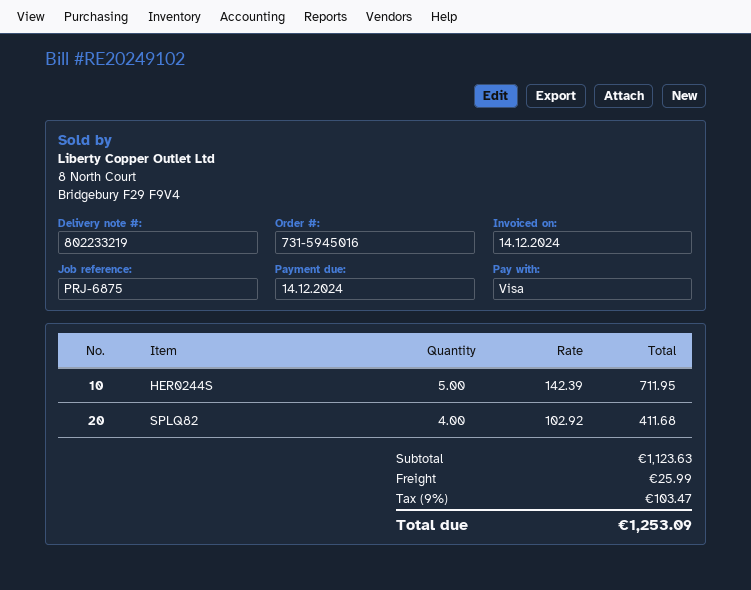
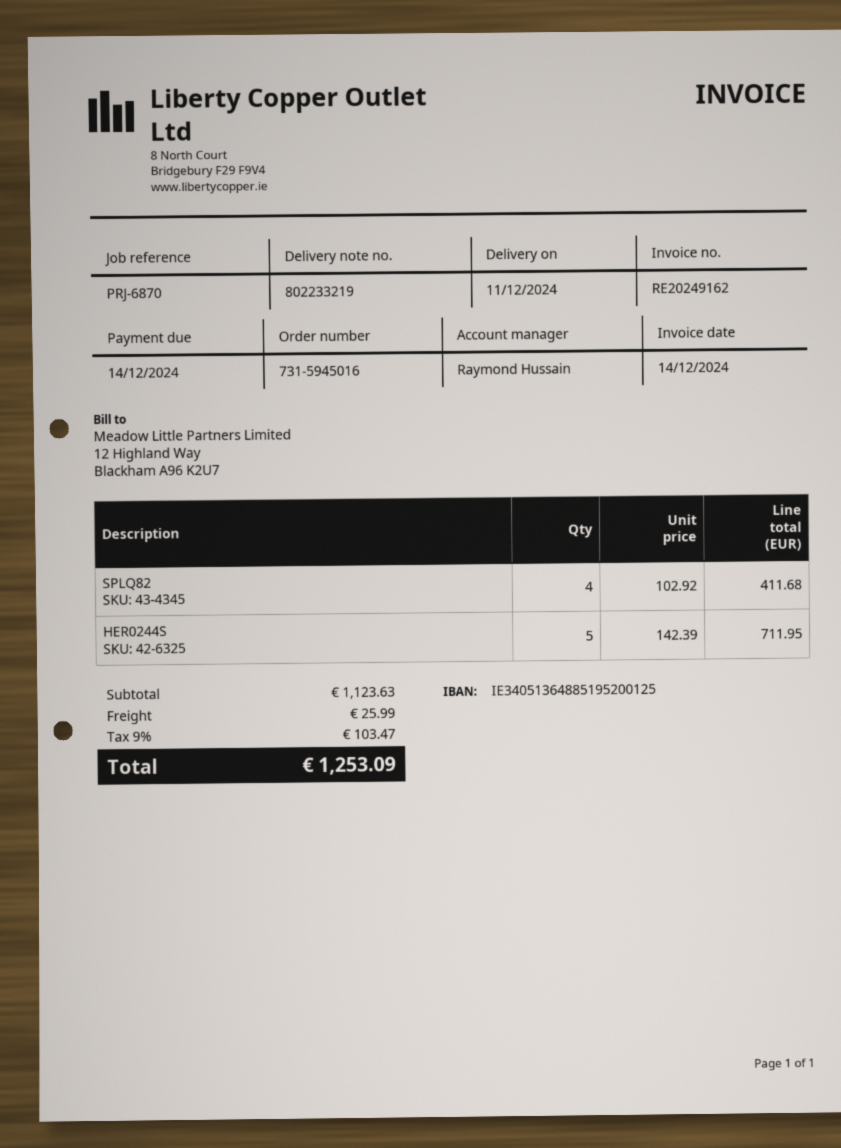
invoice number: RE20249102 -> RE20249162
reference: PRJ-6875 -> PRJ-6870

